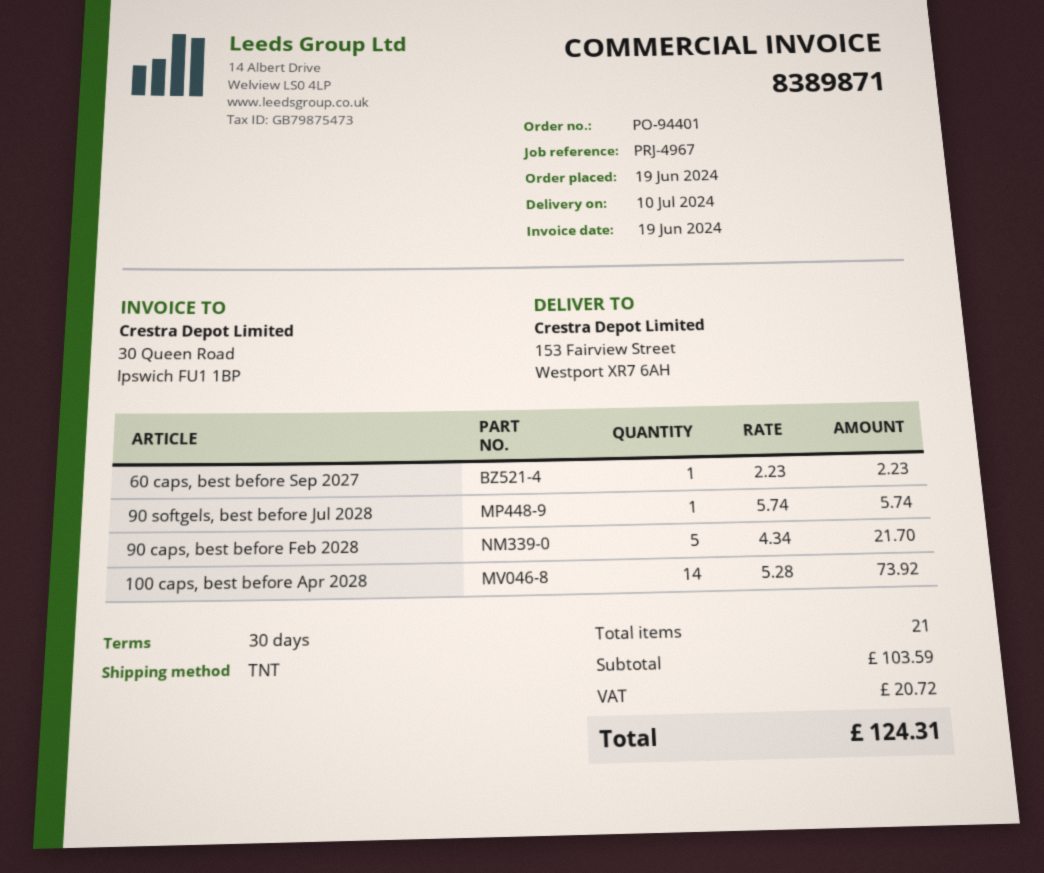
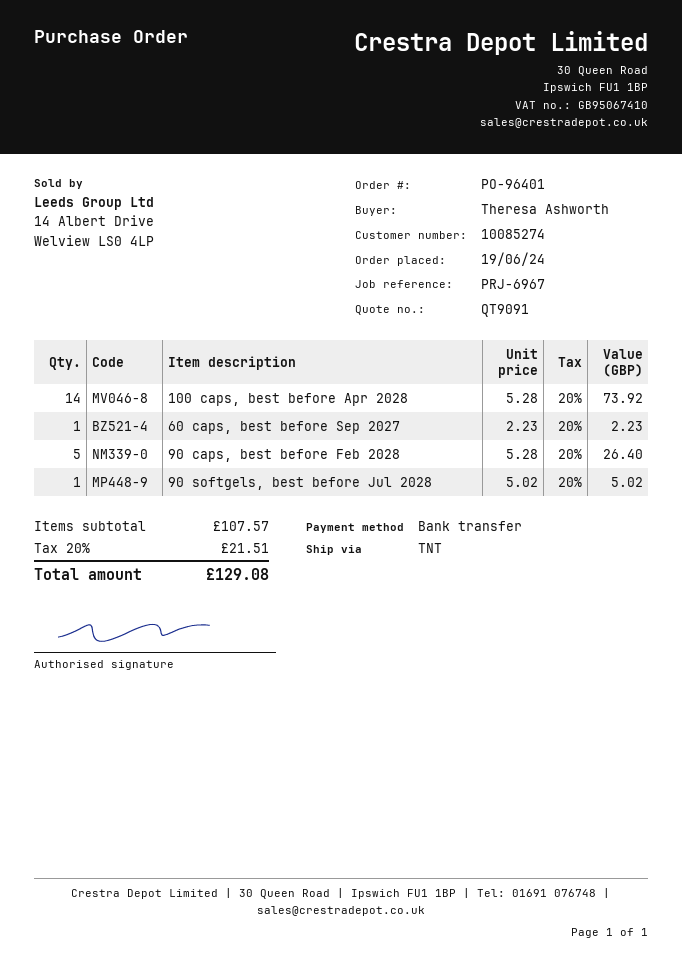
order number: PO-94401 -> PO-96401
reference: PRJ-4967 -> PRJ-6967
90 softgels, best before Jul 2028: 1 x 5.74 = 5.74 -> 1 x 5.02 = 5.02
90 caps, best before Feb 2028: 5 x 4.34 = 21.70 -> 5 x 5.28 = 26.40
subtotal: 103.59 -> 107.57
tax: 20.72 -> 21.51
total: 124.31 -> 129.08

